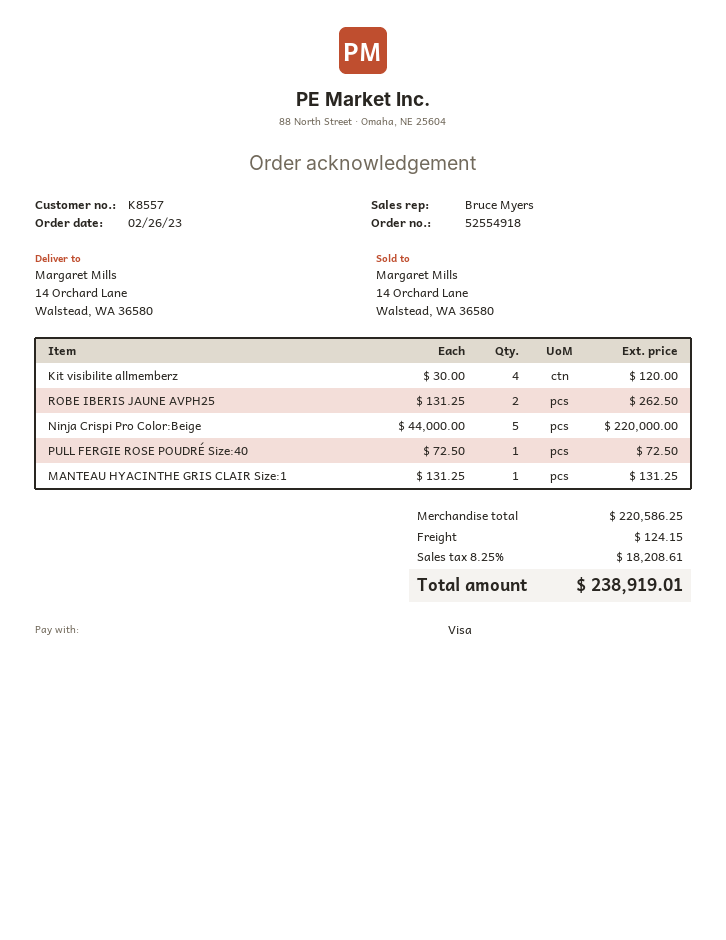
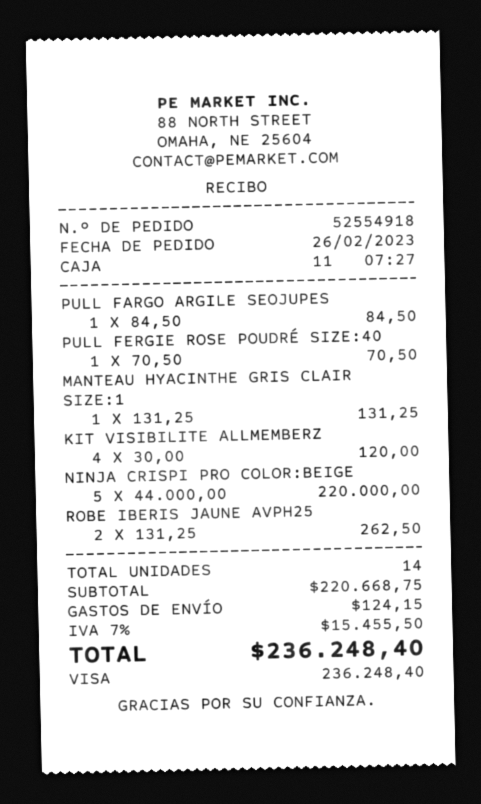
PULL FERGIE ROSE POUDRÉ Size:40: 1 x 72.50 = 72.50 -> 1 x 70.50 = 70.50
PULL FARGO ARGILE SEOJUPES: none -> 1 x 84.50 = 84.50
subtotal: 220586.25 -> 220668.75
tax: 8.25% = 18208.61 -> 7% = 15455.50
total: 238919.01 -> 236248.40

